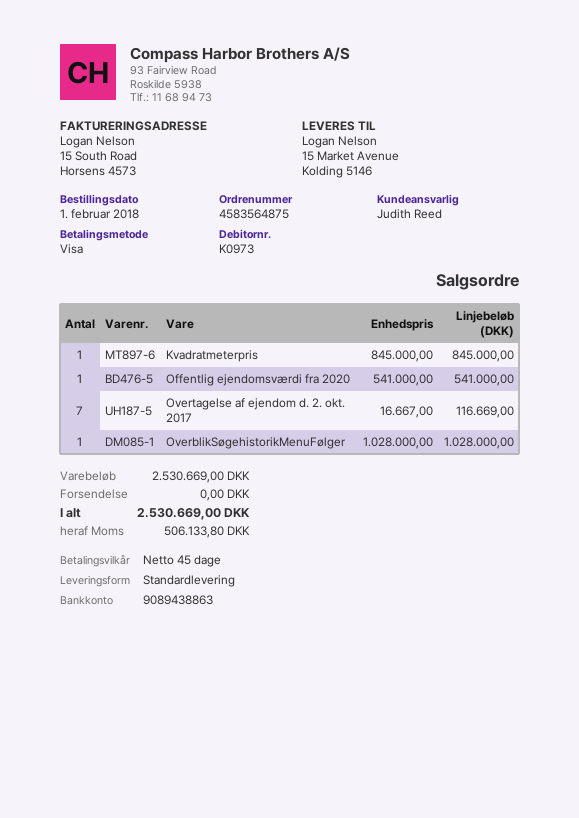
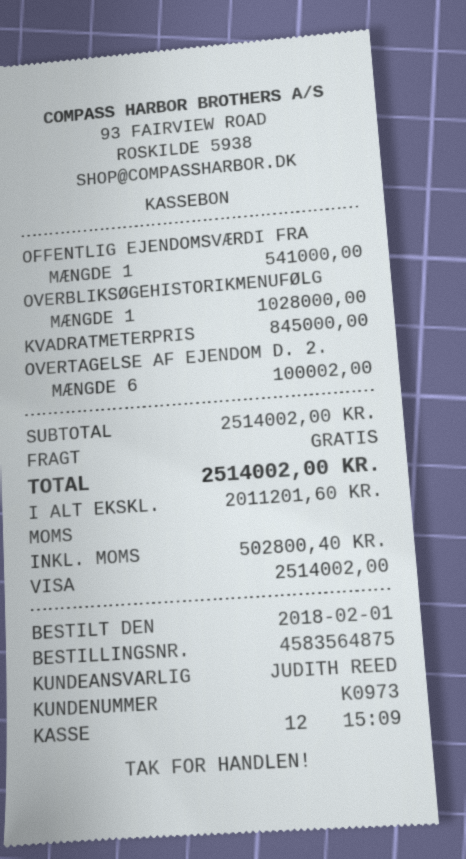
Overtagelse af ejendom d. 2. okt. 2017: 7 for 116669.00 -> 6 for 100002.00
subtotal: 2530669.00 -> 2514002.00
tax: 506133.80 -> 502800.40
total: 2530669.00 -> 2514002.00

